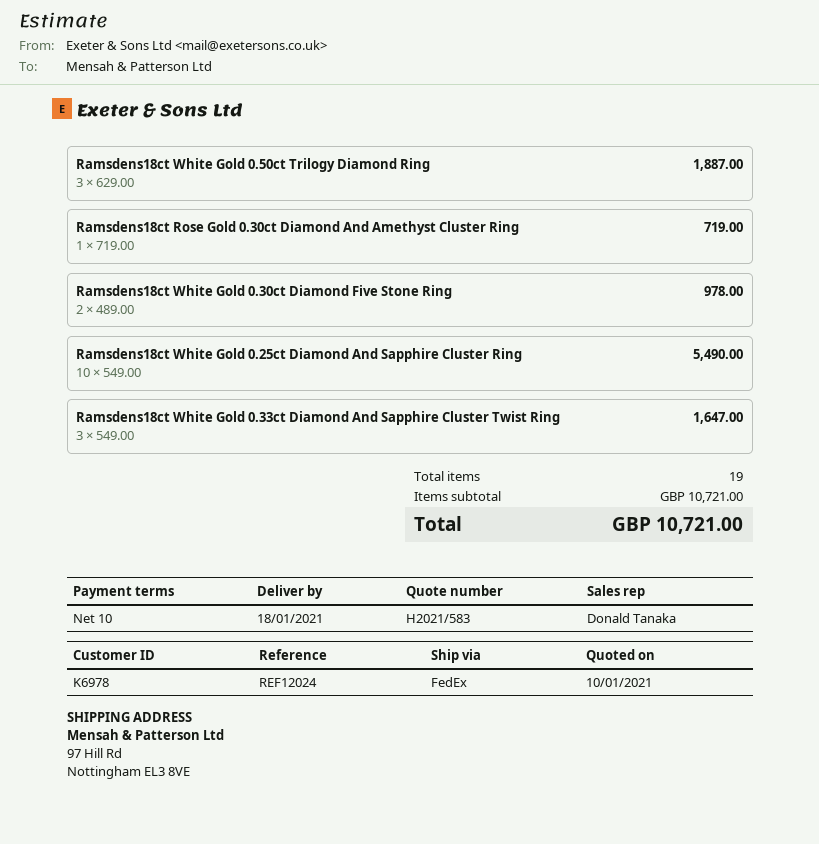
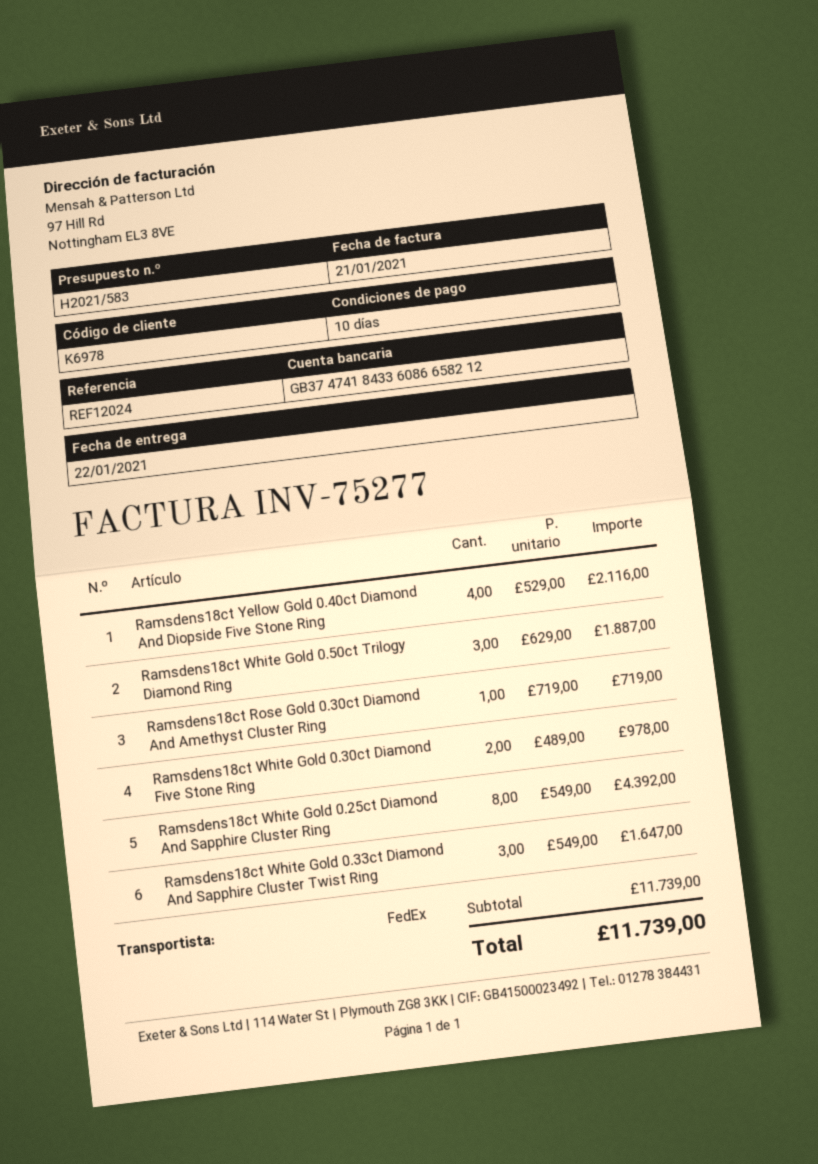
delivery date: 2021-01-18 -> 2021-01-22
Ramsdens18ct White Gold 0.25ct Diamond And Sapphire Cluster Ring: 10 x 549.00 = 5490.00 -> 8 x 549.00 = 4392.00
Ramsdens18ct Yellow Gold 0.40ct Diamond And Diopside Five Stone Ring: none -> 4 x 529.00 = 2116.00
subtotal: 10721.00 -> 11739.00
total: 10721.00 -> 11739.00

